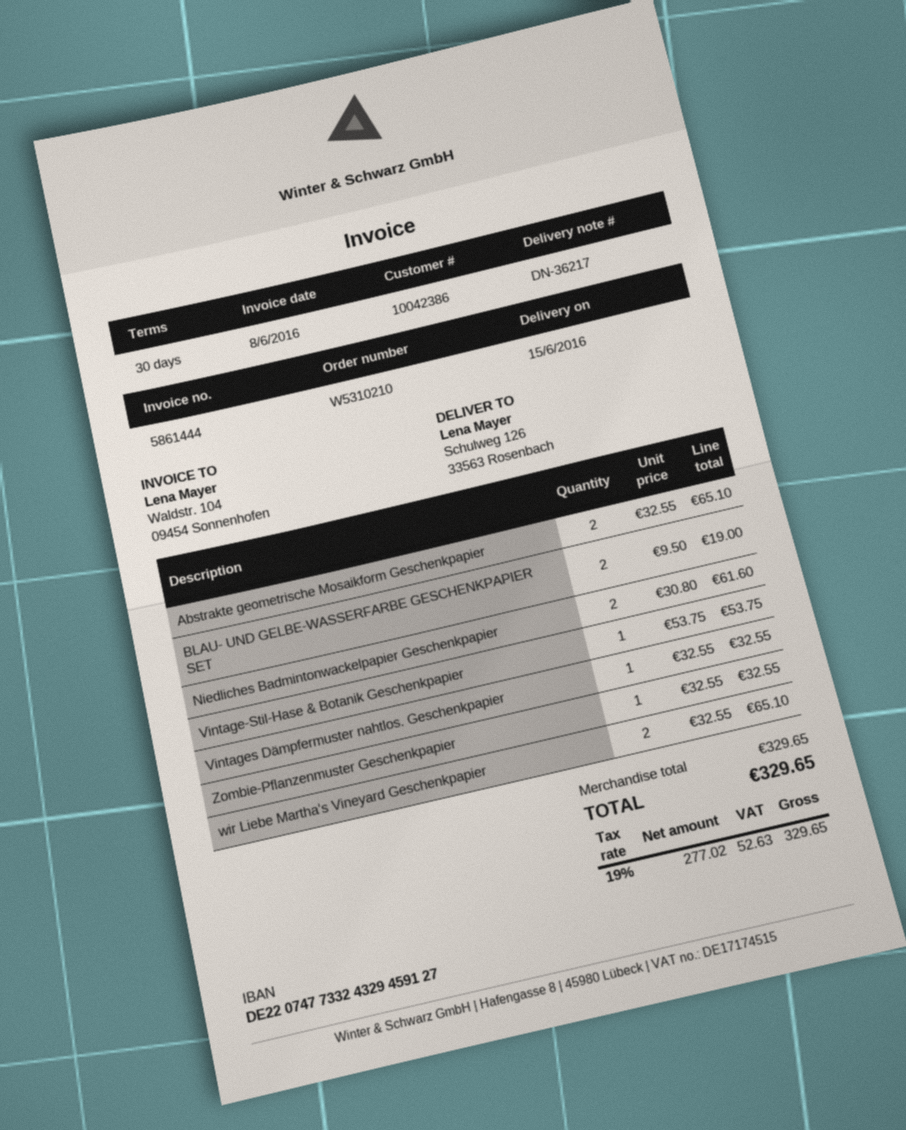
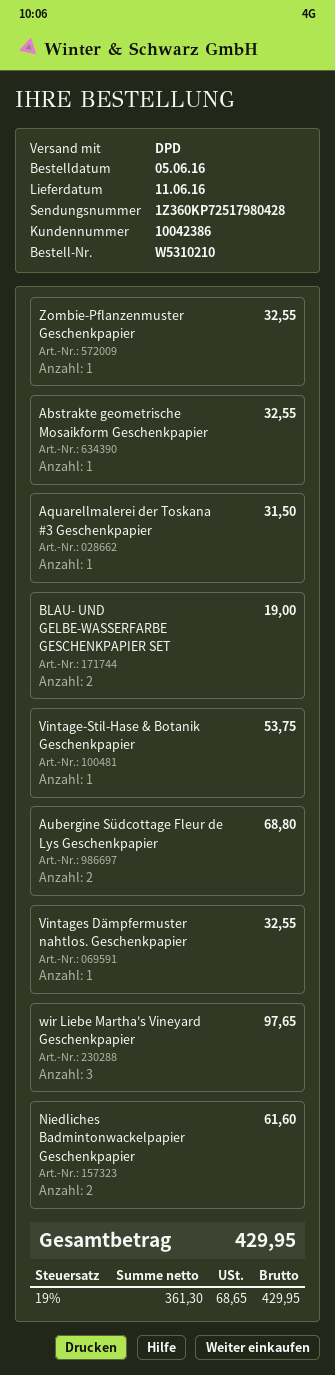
delivery date: 2016-06-15 -> 2016-06-11
Abstrakte geometrische Mosaikform Geschenkpapier: 2 for 65.10 -> 1 for 32.55
wir Liebe Martha's Vineyard Geschenkpapier: 2 for 65.10 -> 3 for 97.65
Aquarellmalerei der Toskana #3 Geschenkpapier: none -> 1 for 31.50
Aubergine Südcottage Fleur de Lys Geschenkpapier: none -> 2 for 68.80
net: 277.02 -> 361.30
tax: 19% = 52.63 -> 19% = 68.65
total: 329.65 -> 429.95

